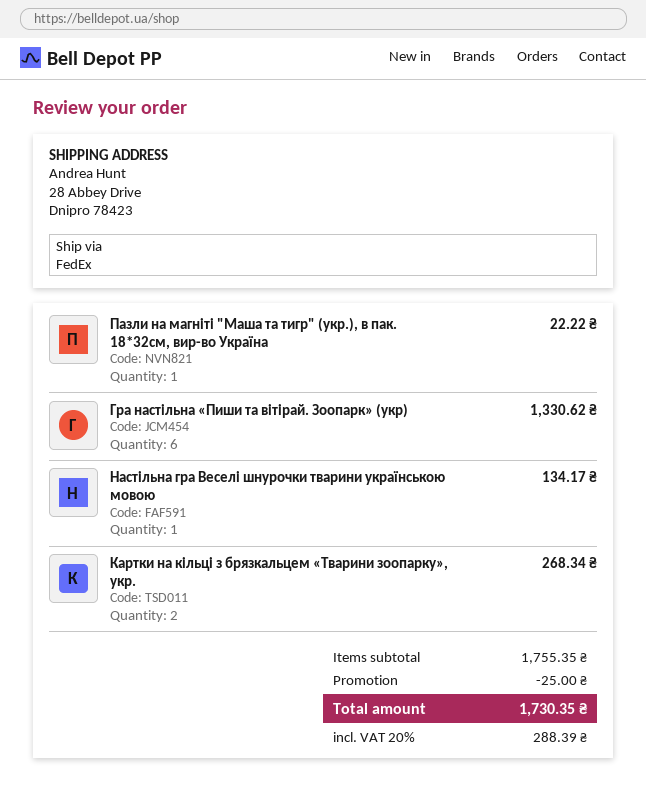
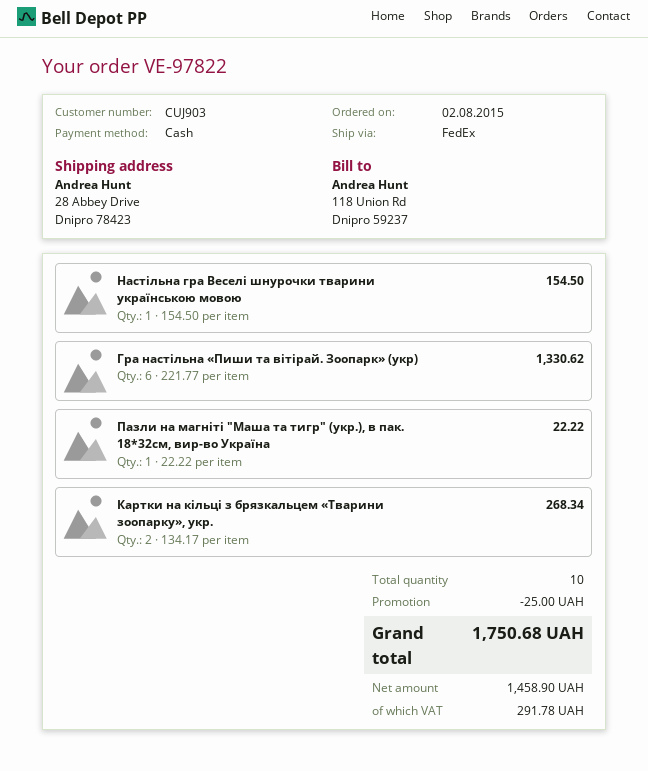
Настільна гра Веселі шнурочки тварини українською мовою: 1 for 134.17 -> 1 for 154.50
tax: 288.39 -> 291.78
total: 1730.35 -> 1750.68

